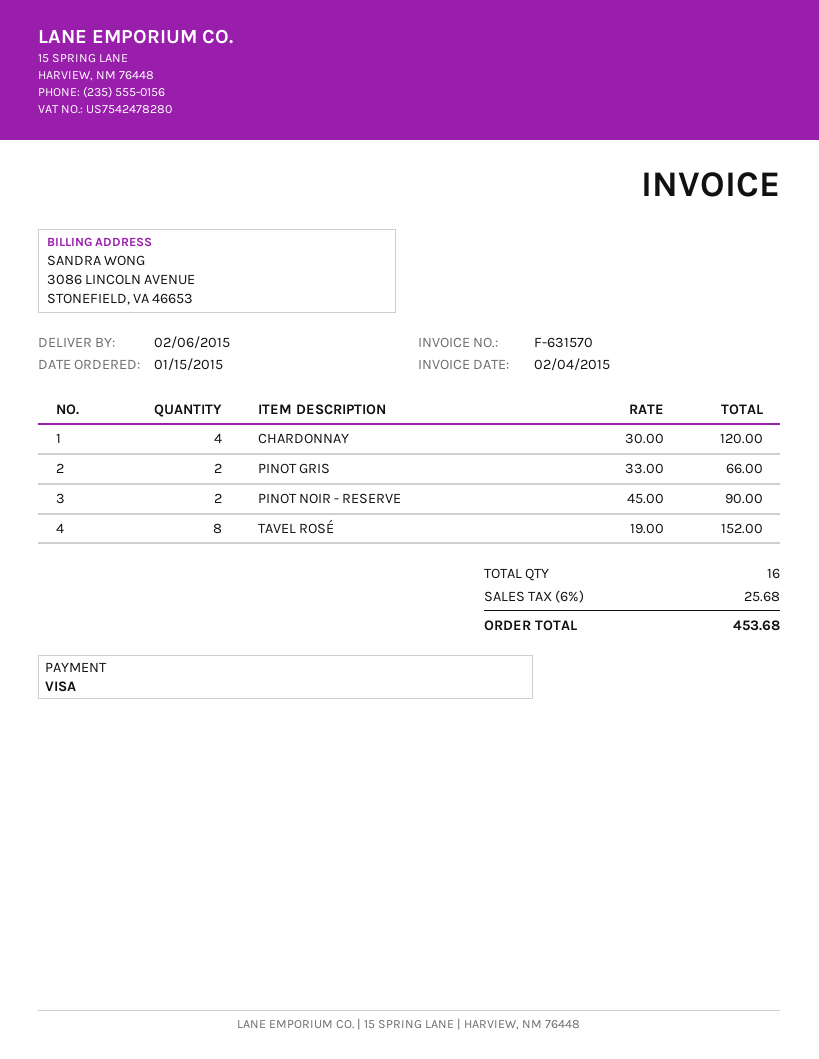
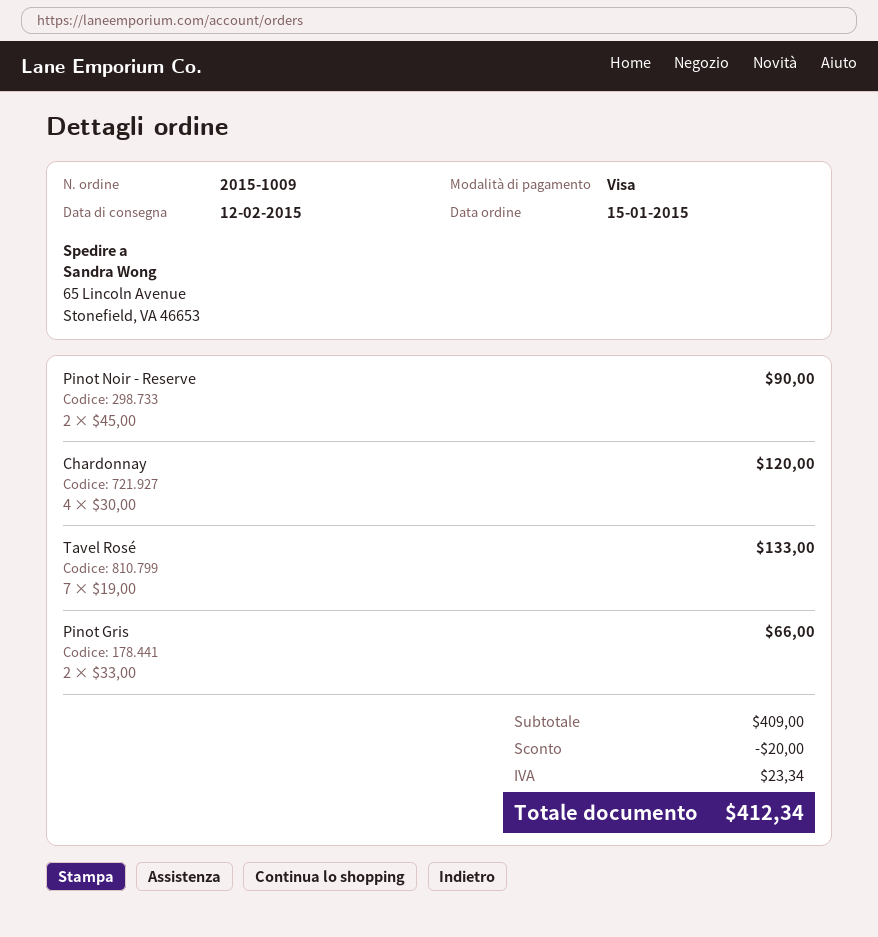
delivery date: 2015-02-06 -> 2015-02-12
TAVEL ROSÉ: 8 x 19.00 = 152.00 -> 7 x 19.00 = 133.00
discount: none -> 20.00
tax: 25.68 -> 23.34
total: 453.68 -> 412.34

